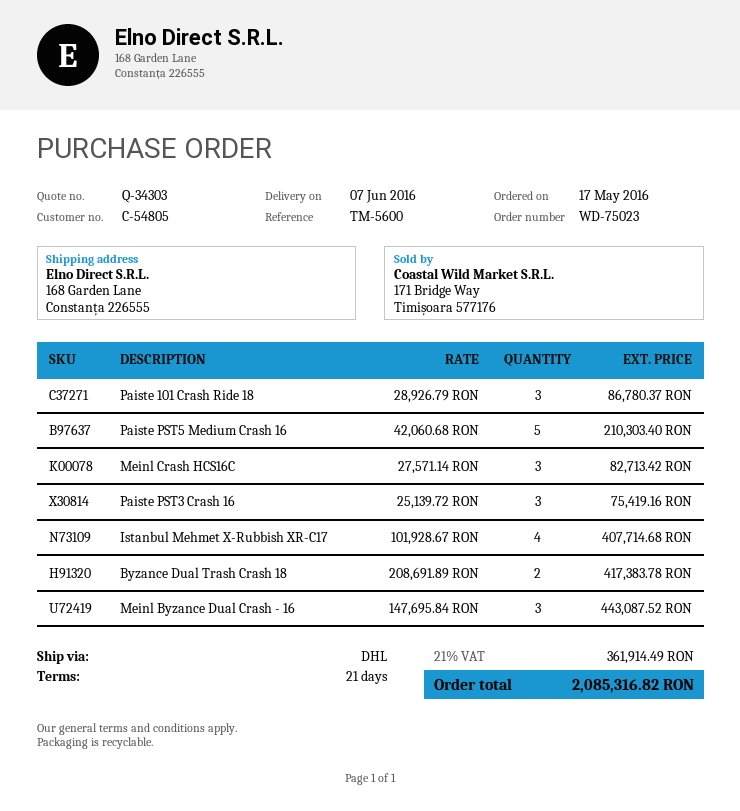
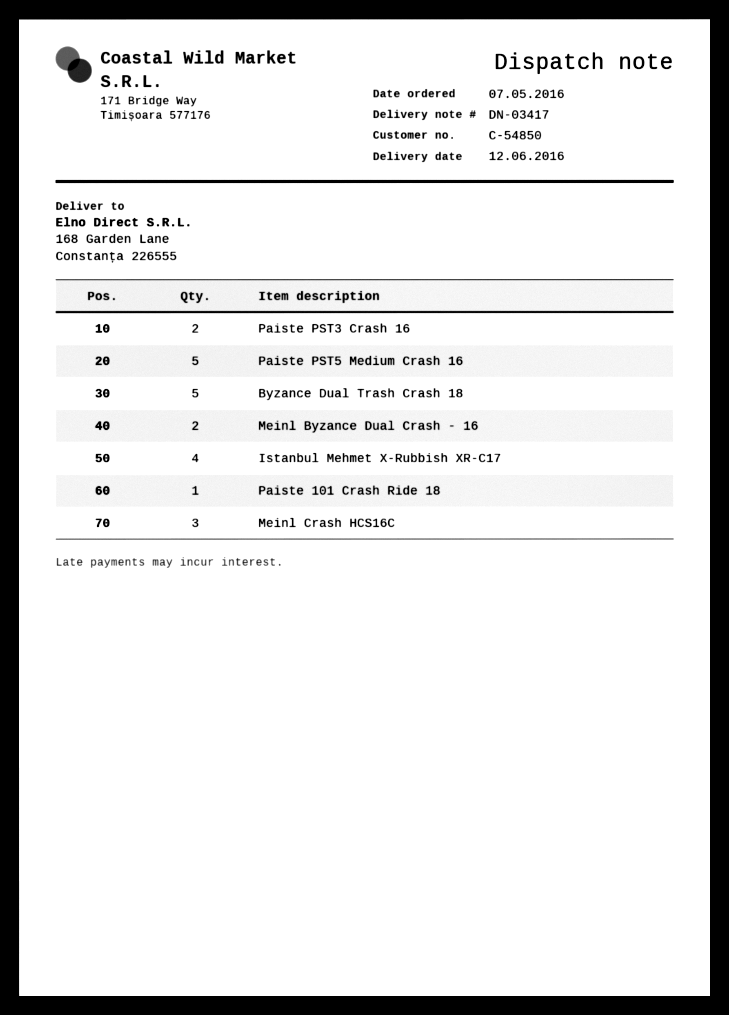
order date: 2016-05-17 -> 2016-05-07
delivery date: 2016-06-07 -> 2016-06-12
customer number: C-54805 -> C-54850
Paiste 101 Crash Ride 18: 3 -> 1
Paiste PST3 Crash 16: 3 -> 2
Byzance Dual Trash Crash 18: 2 -> 5
Meinl Byzance Dual Crash - 16: 3 -> 2

